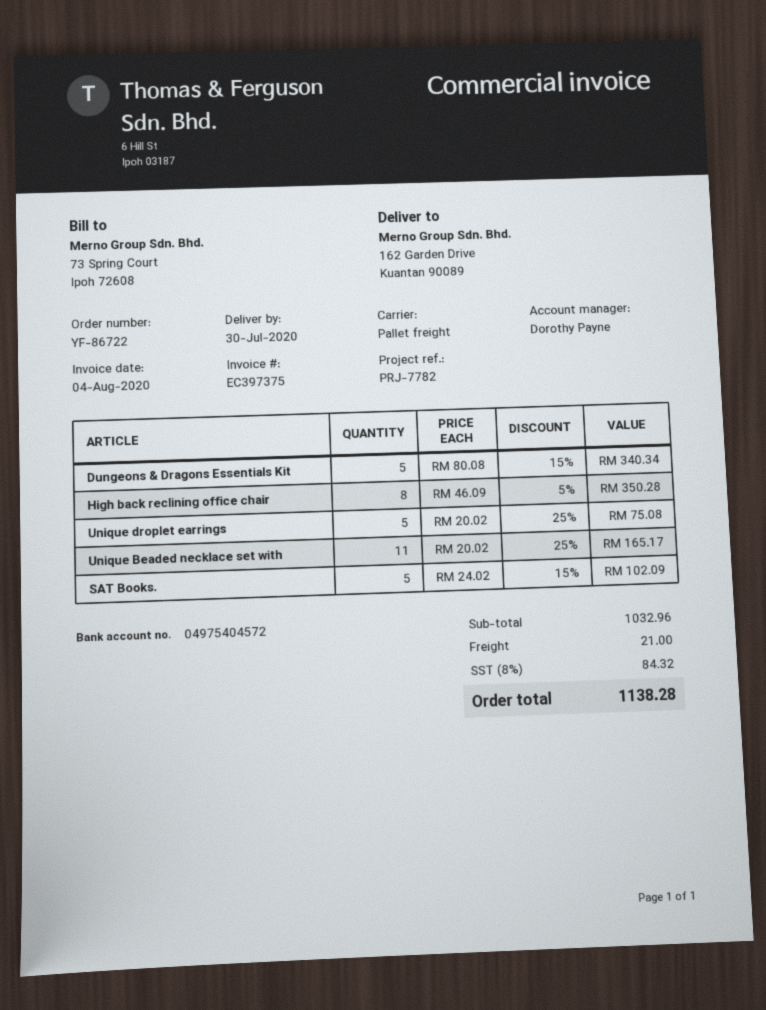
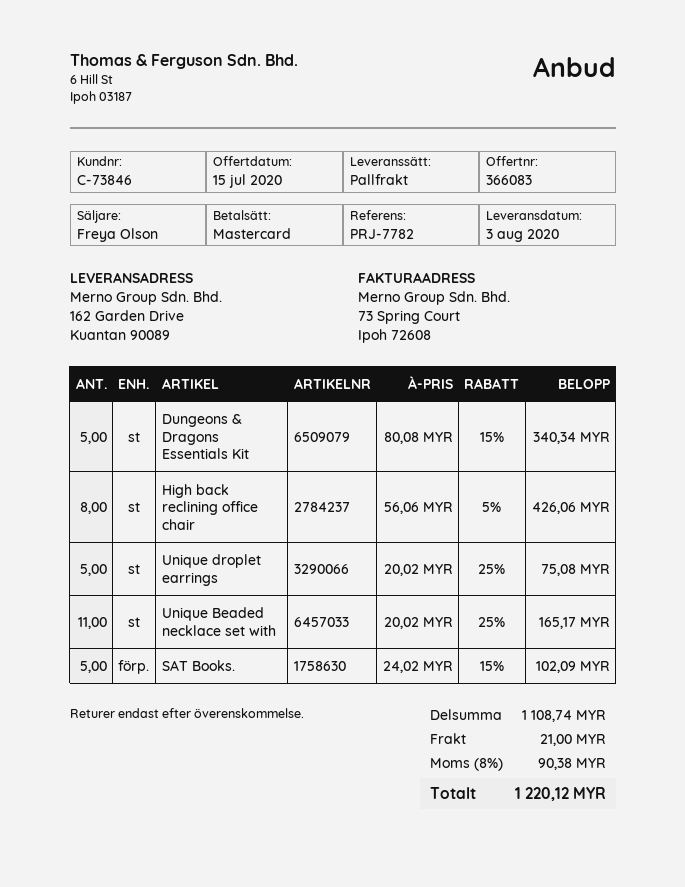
delivery date: 2020-07-30 -> 2020-08-03
sales rep: Dorothy Payne -> Freya Olson
High back reclining office chair: 8 x 46.09 - 5% = 350.28 -> 8 x 56.06 - 5% = 426.06
subtotal: 1032.96 -> 1108.74
tax: 8% = 84.32 -> 8% = 90.38
total: 1138.28 -> 1220.12

